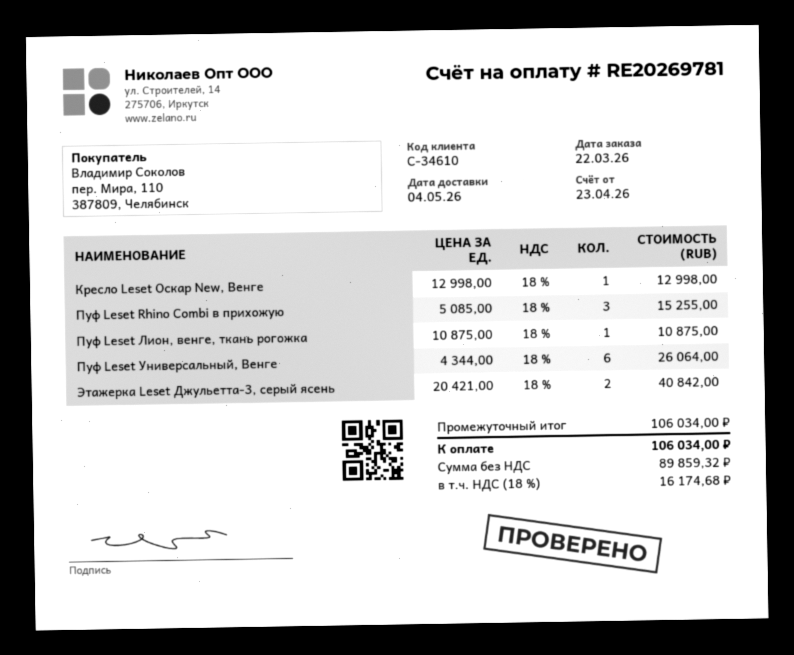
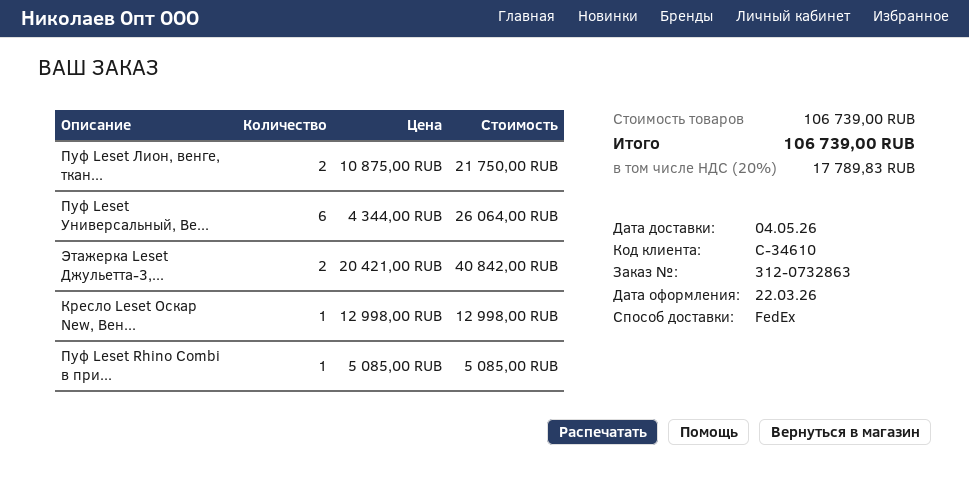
Пуф Leset Rhino Combi в прихожую: 3 x 5085.00 = 15255.00 -> 1 x 5085.00 = 5085.00
Пуф Leset Лион, венге, ткань рогожка: 1 x 10875.00 = 10875.00 -> 2 x 10875.00 = 21750.00
subtotal: 106034.00 -> 106739.00
tax: 18% = 16174.68 -> 20% = 17789.83
total: 106034.00 -> 106739.00

